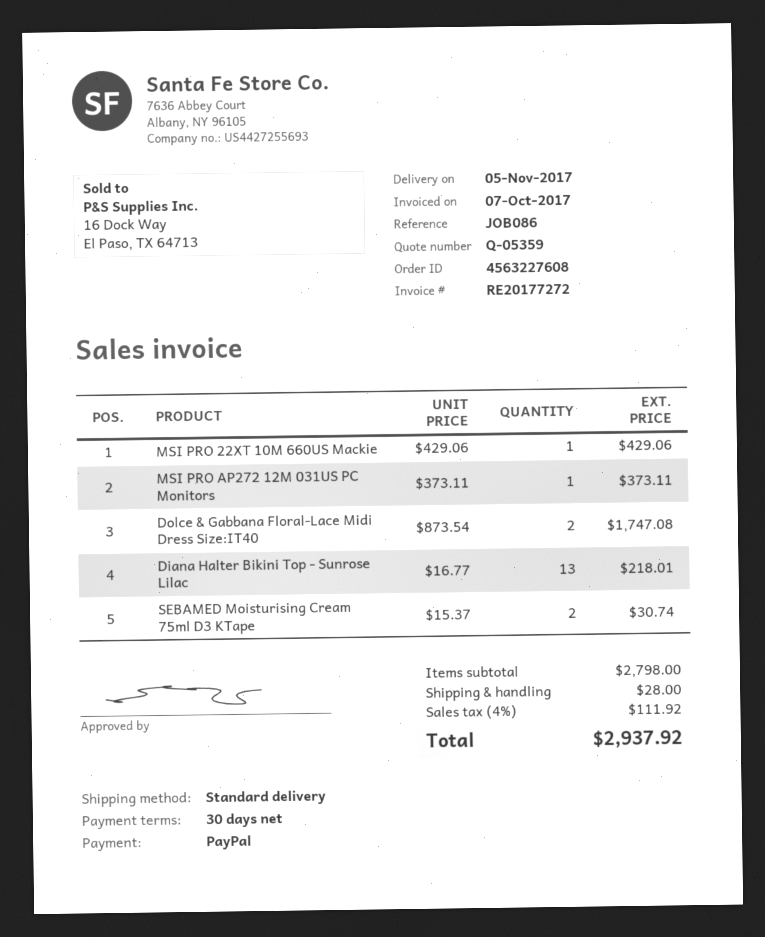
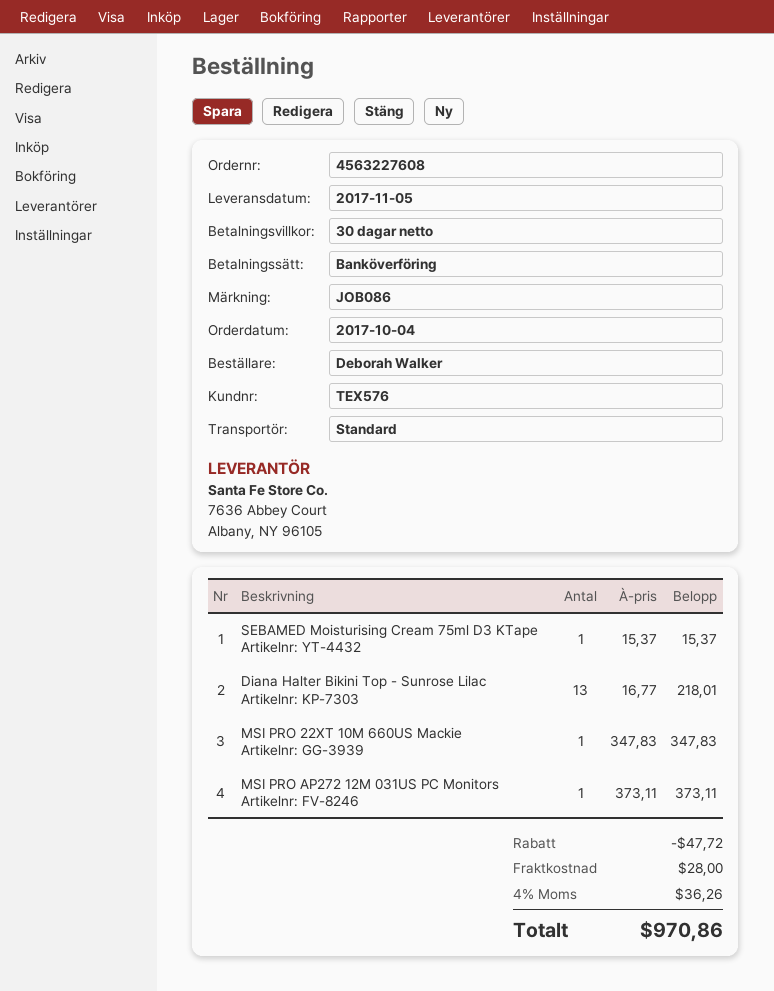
payment method: PayPal -> bank transfer
MSI PRO 22XT 10M 660US Mackie: 1 x 429.06 = 429.06 -> 1 x 347.83 = 347.83
Dolce & Gabbana Floral-Lace Midi Dress Size:IT40: 2 x 873.54 = 1747.08 -> none
SEBAMED Moisturising Cream 75ml D3 KTape: 2 x 15.37 = 30.74 -> 1 x 15.37 = 15.37
discount: none -> 47.72
tax: 4% = 111.92 -> 4% = 36.26
total: 2937.92 -> 970.86

